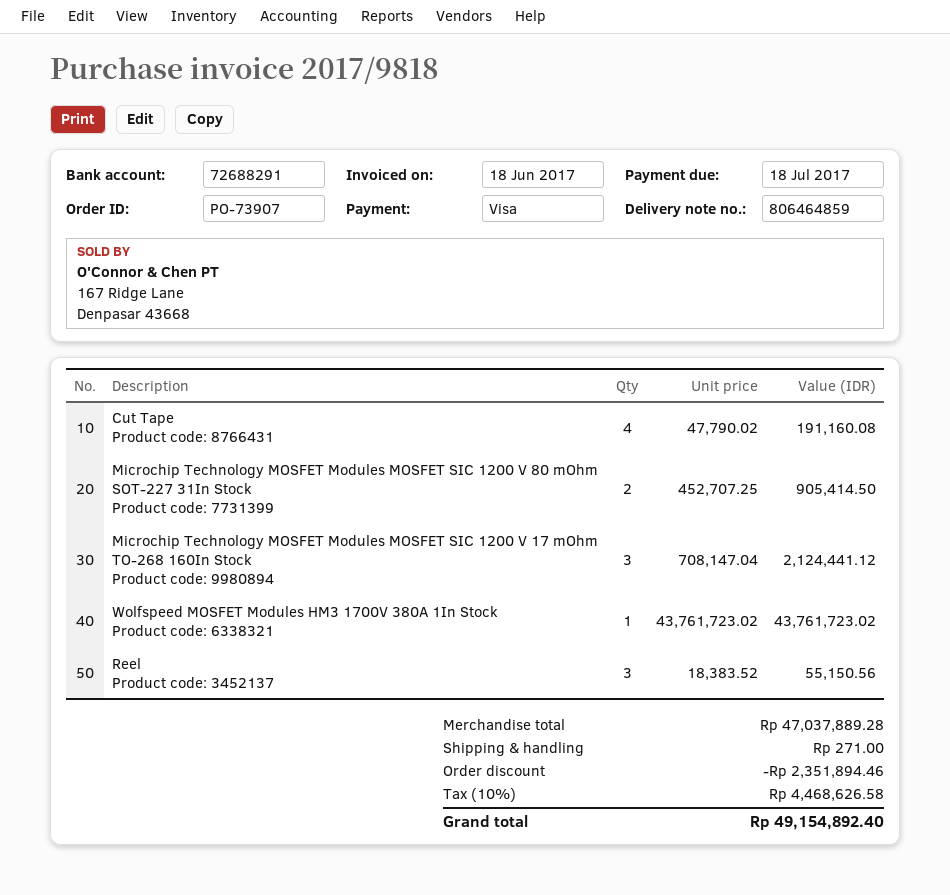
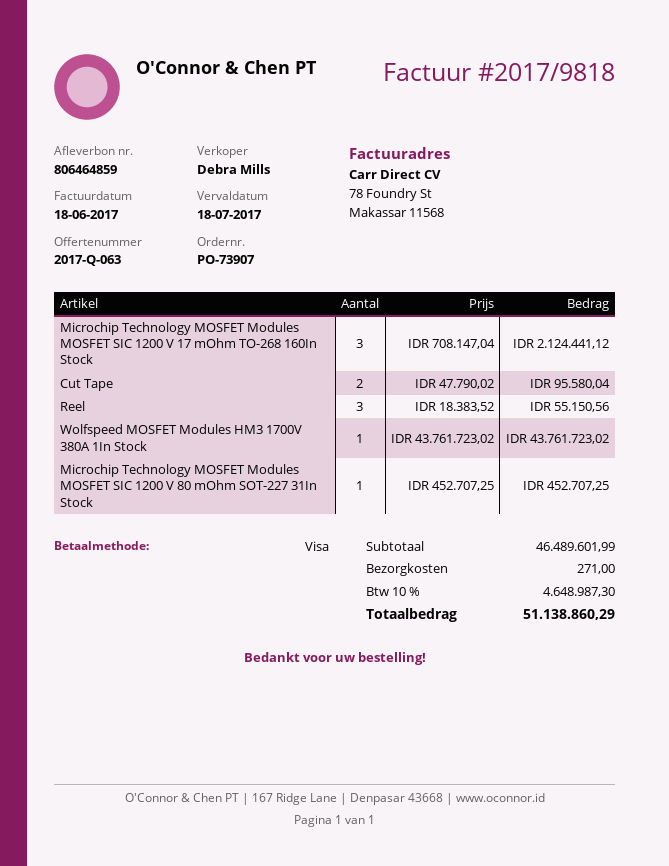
Cut Tape: 4 x 47790.02 = 191160.08 -> 2 x 47790.02 = 95580.04
Microchip Technology MOSFET Modules MOSFET SIC 1200 V 80 mOhm SOT-227 31In Stock: 2 x 452707.25 = 905414.50 -> 1 x 452707.25 = 452707.25
subtotal: 47037889.28 -> 46489601.99
discount: 2351894.46 -> none
tax: 10% = 4468626.58 -> 10% = 4648987.30
total: 49154892.40 -> 51138860.29

